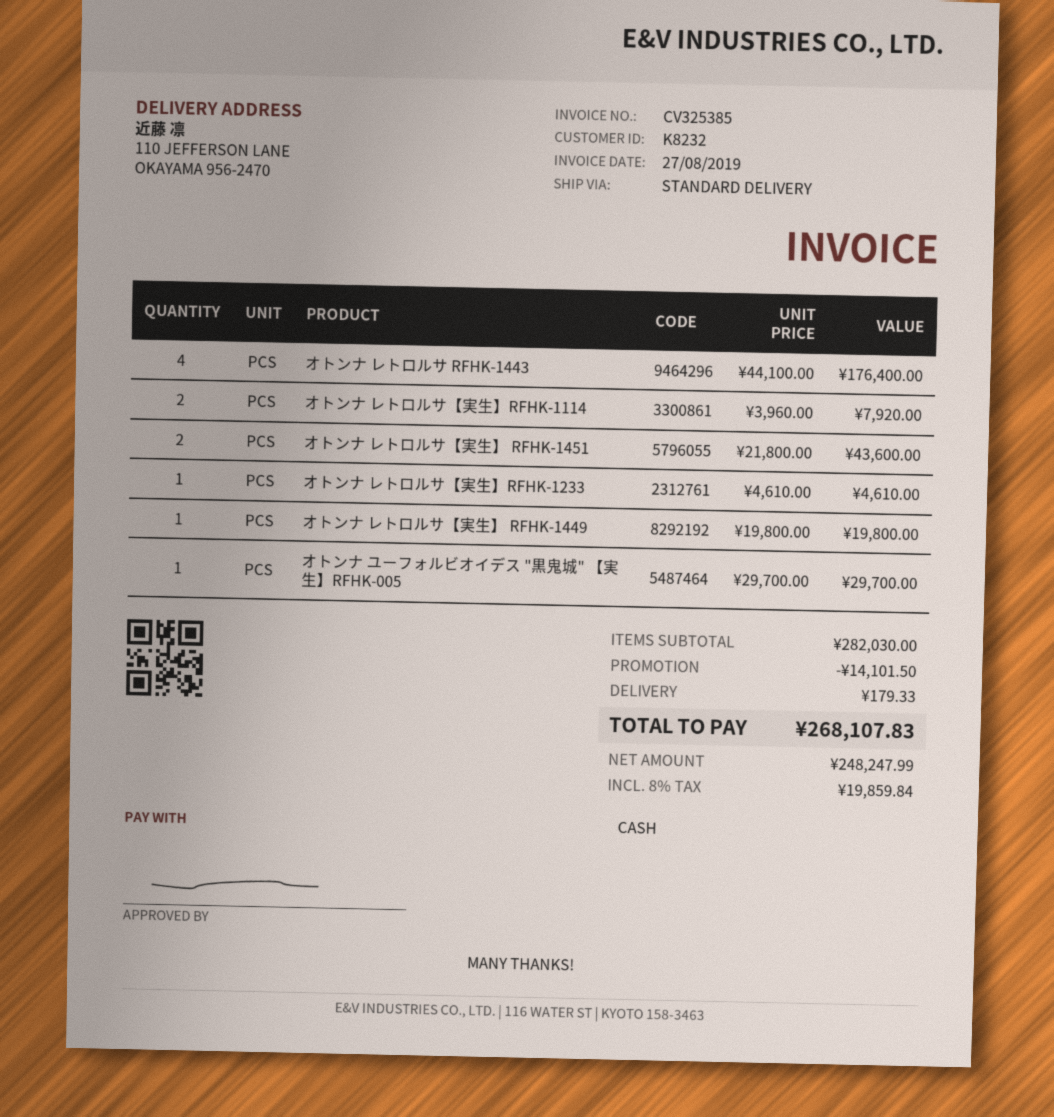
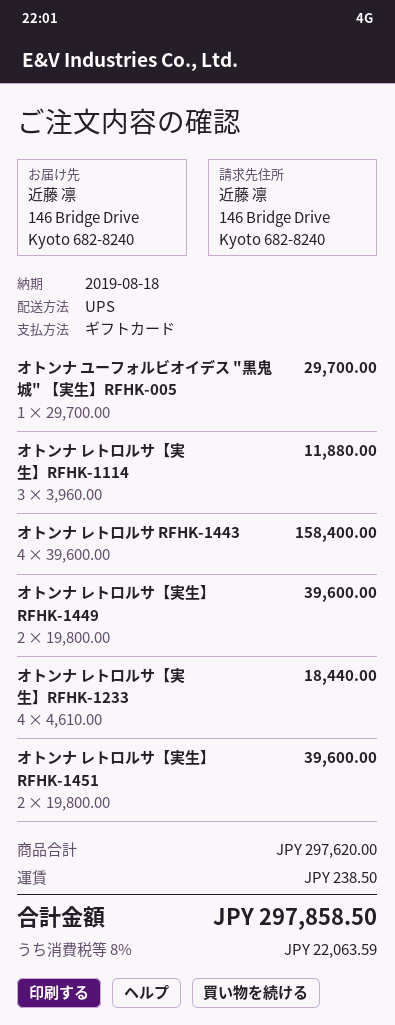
payment method: cash -> gift card
shipping method: standard -> UPS
ship to: 110 JEFFERSON LANE, OKAYAMA 956-2470 -> 146 Bridge Drive, Kyoto 682-8240
オトンナ レトロルサ RFHK-1443: 4 x 44100.00 = 176400.00 -> 4 x 39600.00 = 158400.00
オトンナ レトロルサ【実生】RFHK-1114: 2 x 3960.00 = 7920.00 -> 3 x 3960.00 = 11880.00
オトンナ レトロルサ【実生】 RFHK-1451: 2 x 21800.00 = 43600.00 -> 2 x 19800.00 = 39600.00
オトンナ レトロルサ【実生】RFHK-1233: 1 x 4610.00 = 4610.00 -> 4 x 4610.00 = 18440.00
オトンナ レトロルサ【実生】 RFHK-1449: 1 x 19800.00 = 19800.00 -> 2 x 19800.00 = 39600.00
subtotal: 282030.00 -> 297620.00
discount: 14101.50 -> none
shipping: 179.33 -> 238.50
tax: 8% = 19859.84 -> 8% = 22063.59
total: 268107.83 -> 297858.50

